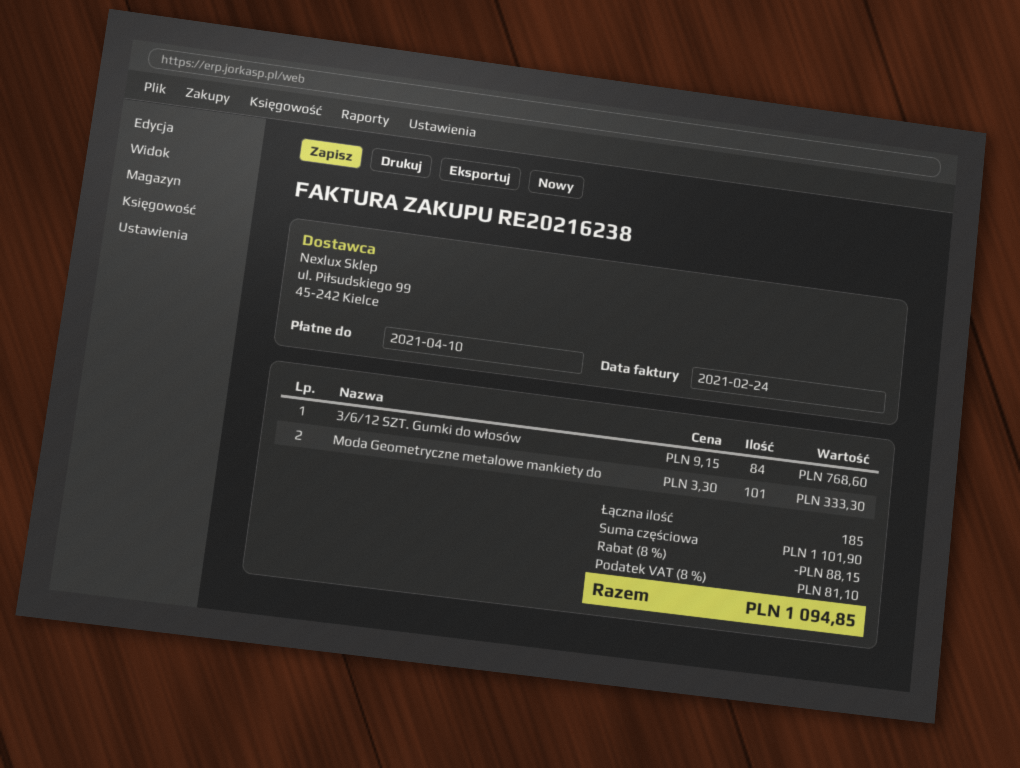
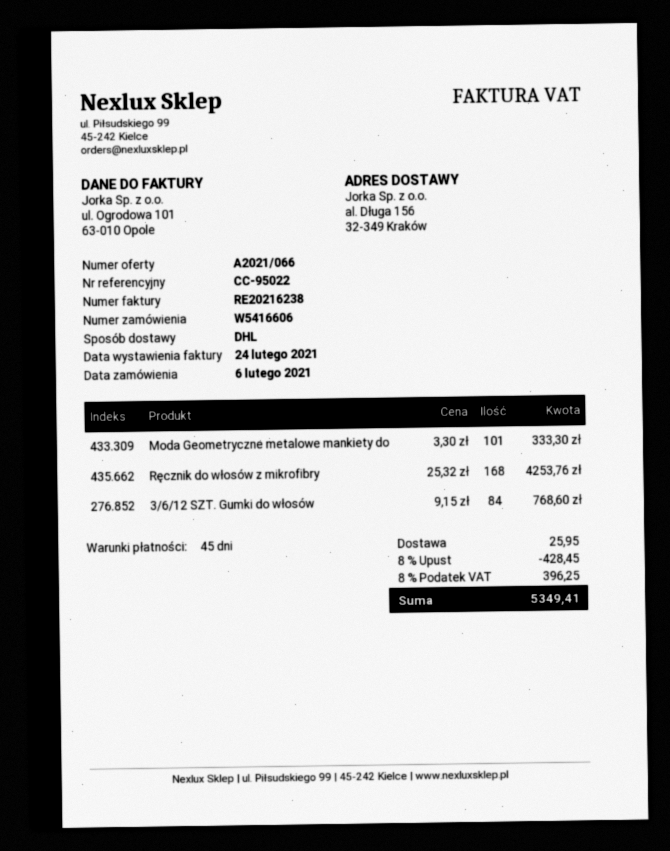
Ręcznik do włosów z mikrofibry: none -> 168 x 25.32 = 4253.76
discount: 8% = 88.15 -> 8% = 428.45
shipping: none -> 25.95
tax: 8% = 81.10 -> 8% = 396.25
total: 1094.85 -> 5349.41

